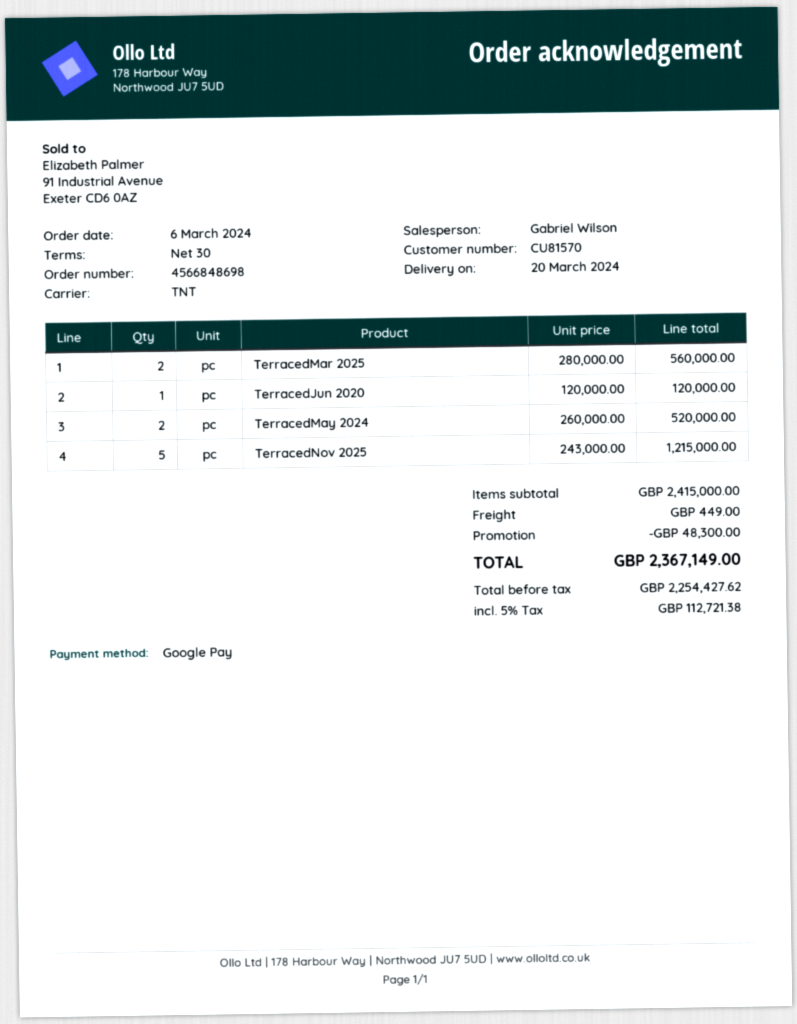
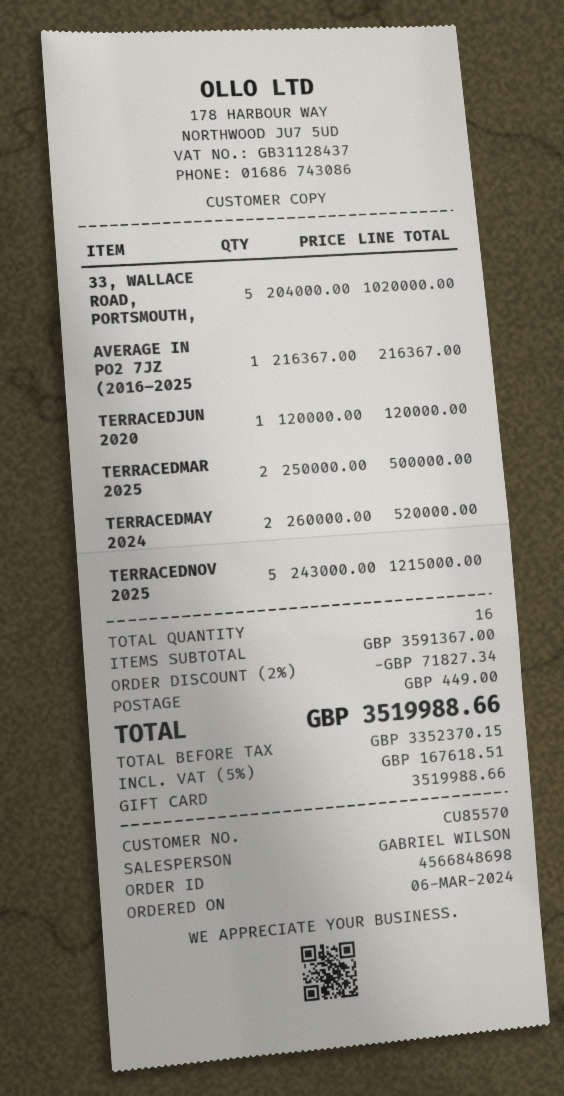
customer number: CU81570 -> CU85570
payment method: Google Pay -> gift card
TerracedMar 2025: 2 x 280000.00 = 560000.00 -> 2 x 250000.00 = 500000.00
33, WALLACE ROAD, PORTSMOUTH,: none -> 5 x 204000.00 = 1020000.00
AVERAGE IN PO2 7JZ (2016–2025: none -> 1 x 216367.00 = 216367.00
subtotal: 2415000.00 -> 3591367.00
discount: 48300.00 -> 71827.34
net: 2254427.62 -> 3352370.15
tax: 5% = 112721.38 -> 5% = 167618.51
total: 2367149.00 -> 3519988.66

